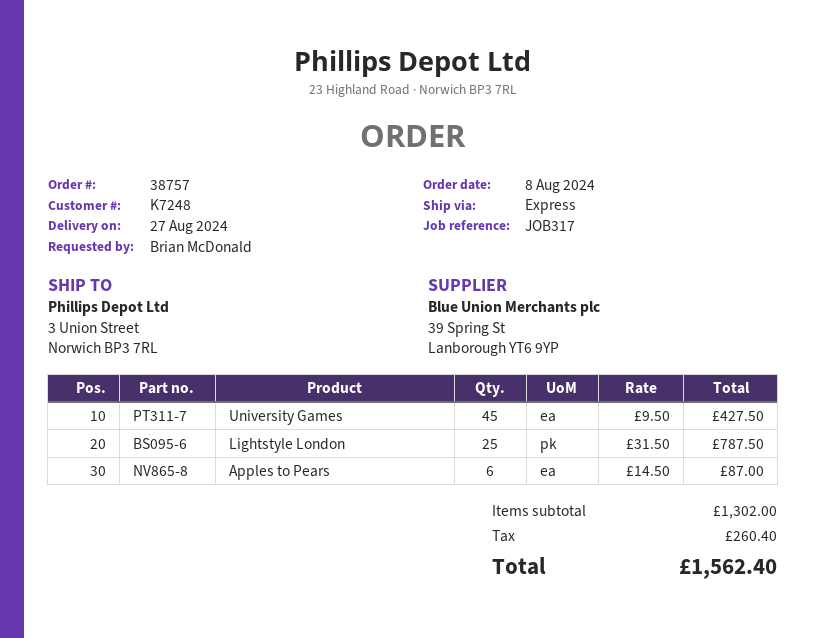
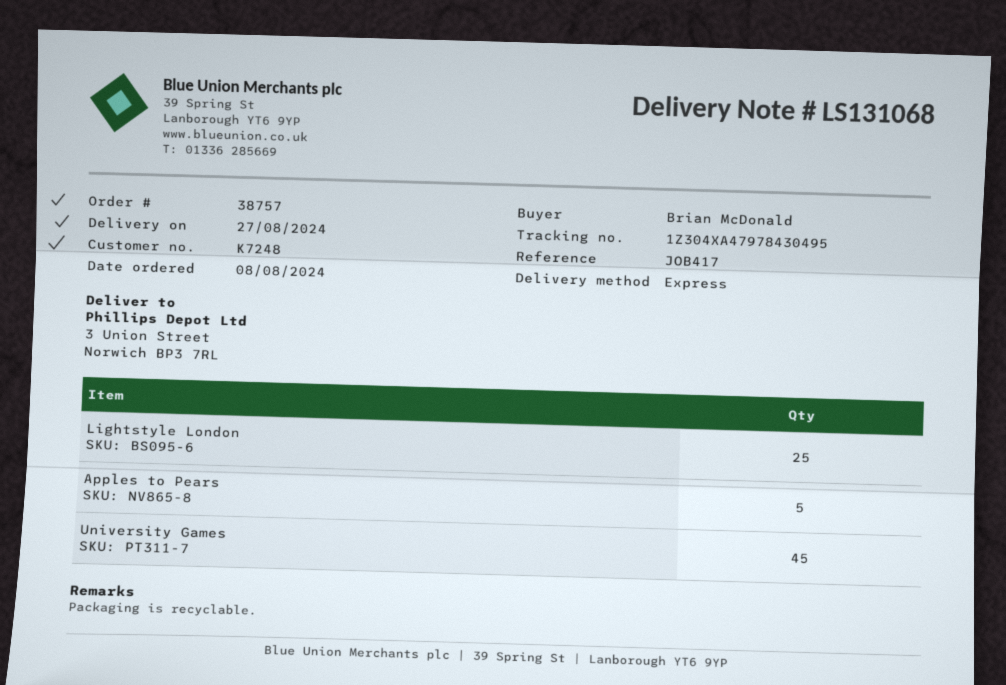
reference: JOB317 -> JOB417
Apples to Pears: 6 -> 5

